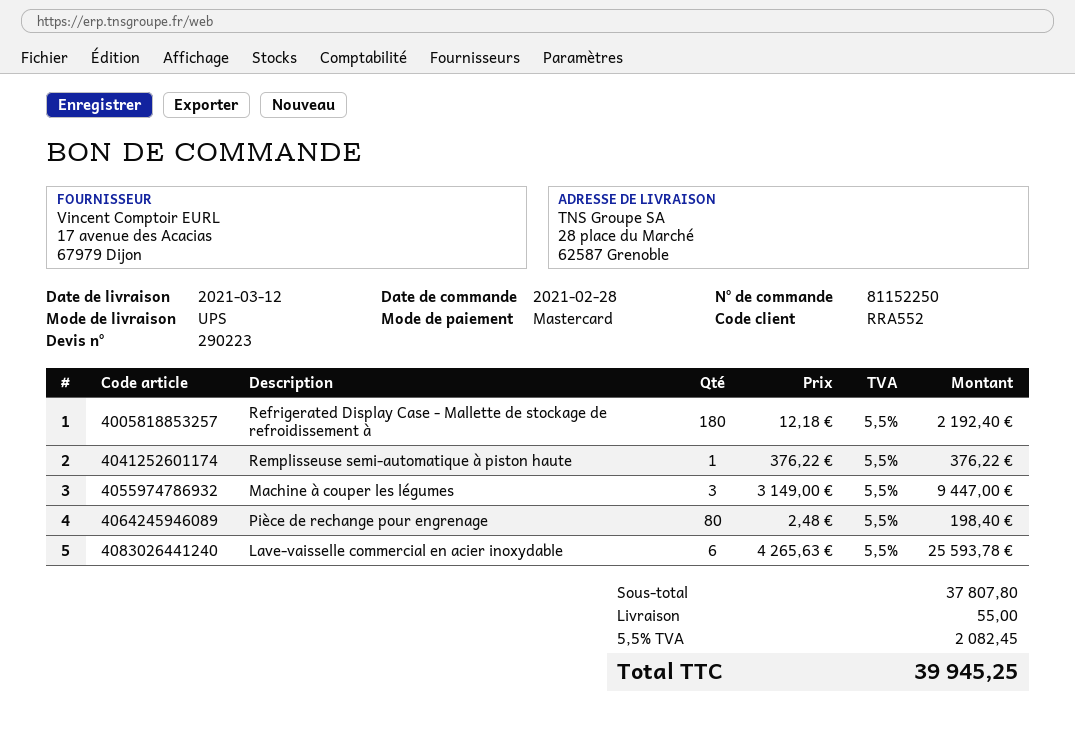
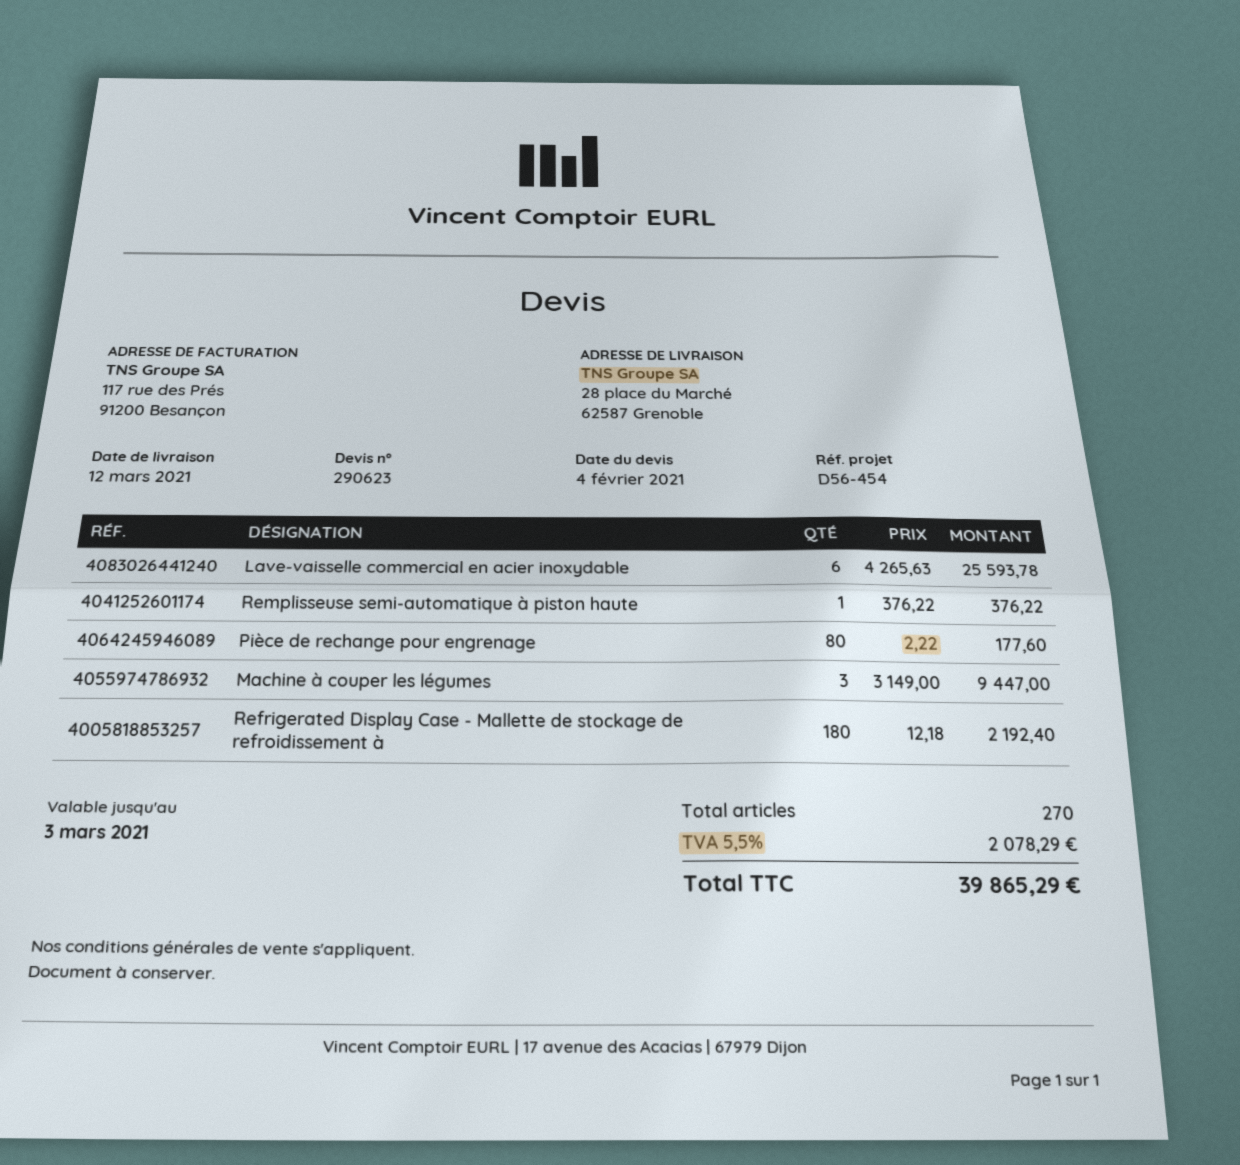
quote number: 290223 -> 290623
Pièce de rechange pour engrenage: 80 x 2.48 = 198.40 -> 80 x 2.22 = 177.60
shipping: 55.00 -> none
tax: 5.5% = 2082.45 -> 5.5% = 2078.29
total: 39945.25 -> 39865.29

